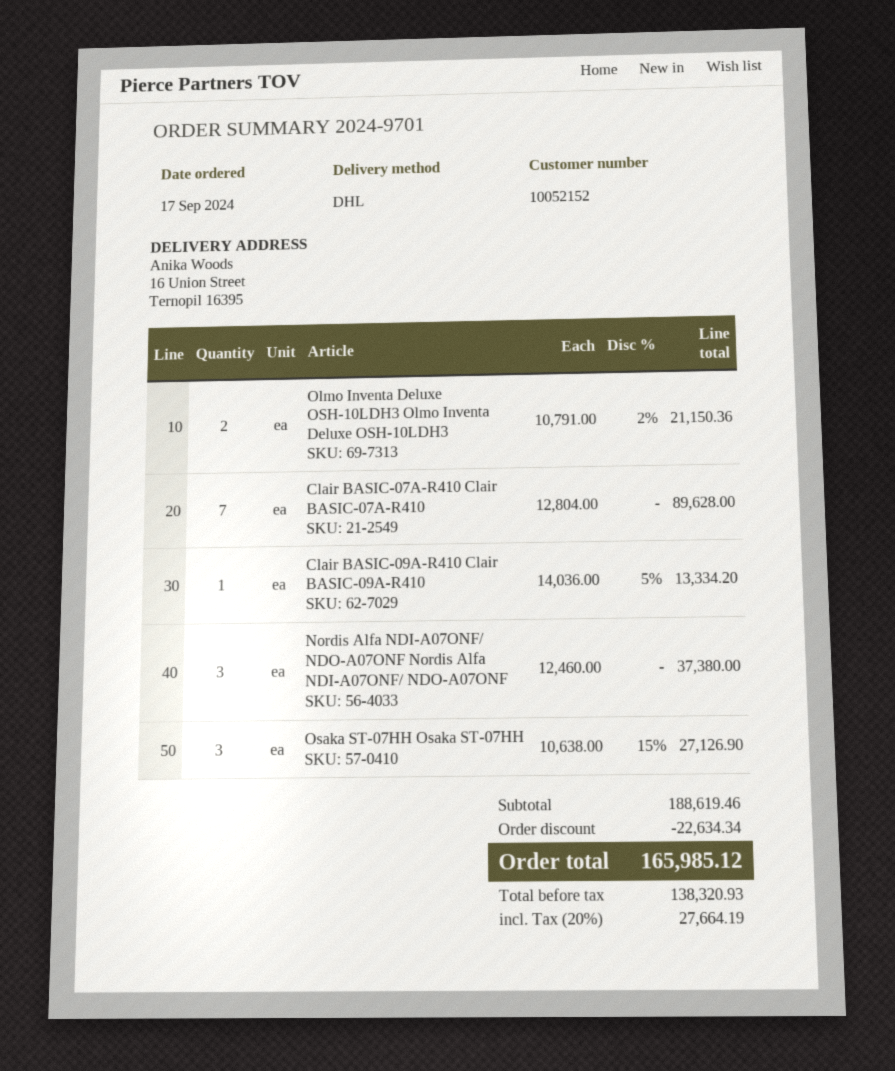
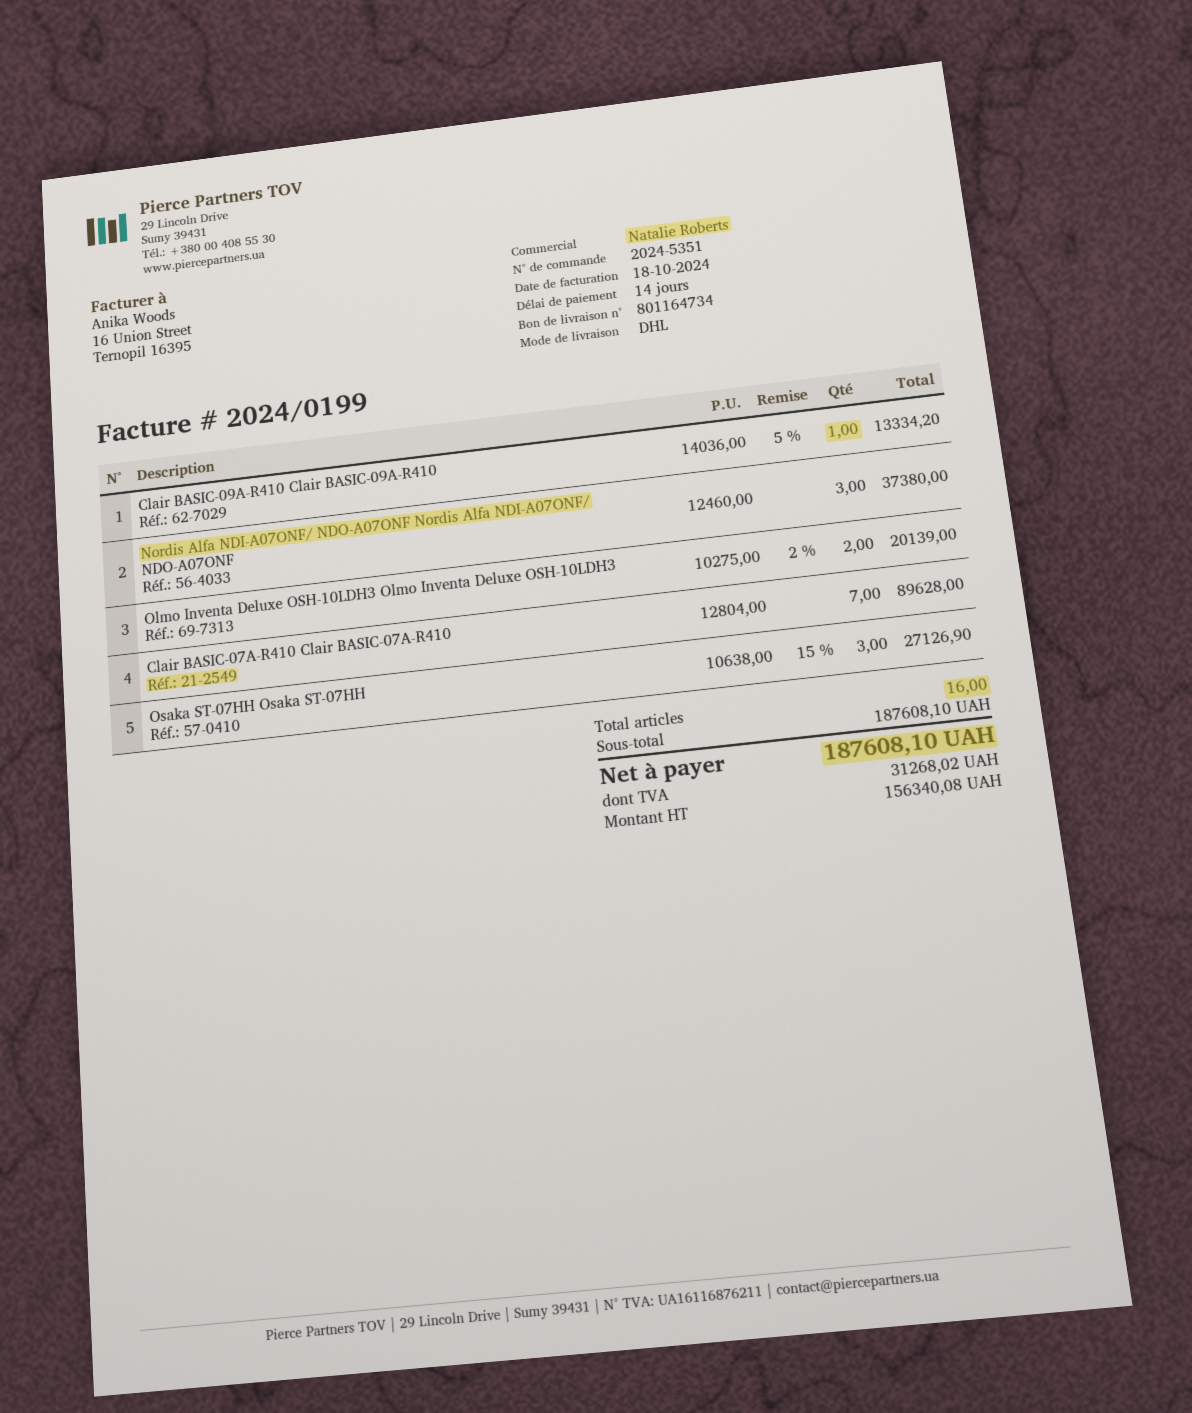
order number: 2024-9701 -> 2024-5351
Olmo Inventa Deluxe OSH-10LDH3 Olmo Inventa Deluxe OSH-10LDH3: 2 x 10791.00 - 2% = 21150.36 -> 2 x 10275.00 - 2% = 20139.00
subtotal: 188619.46 -> 187608.10
discount: 22634.34 -> none
net: 138320.93 -> 156340.08
tax: 27664.19 -> 31268.02
total: 165985.12 -> 187608.10

